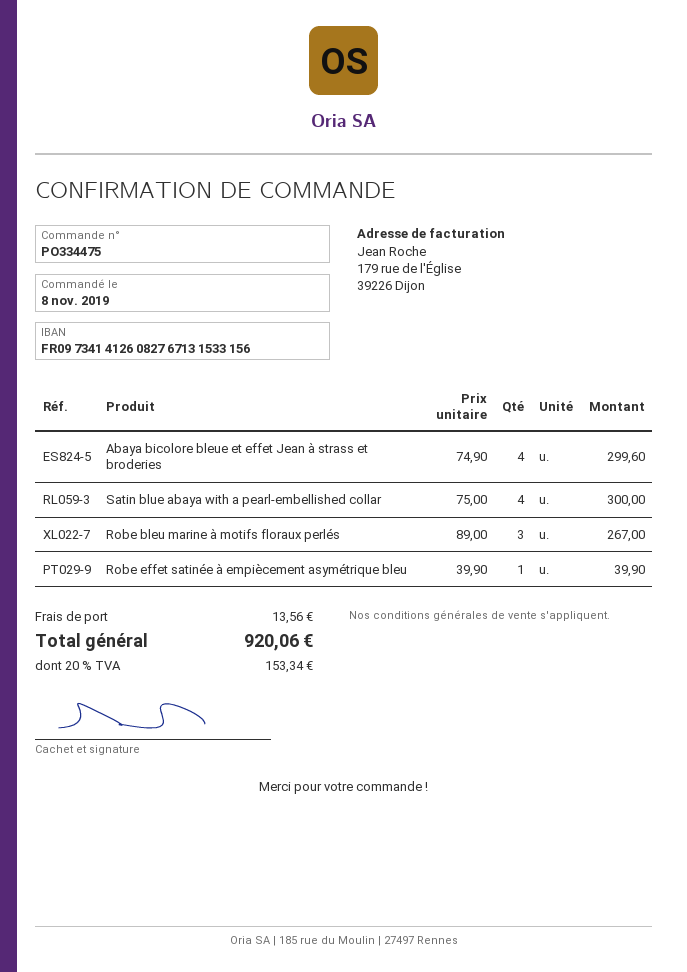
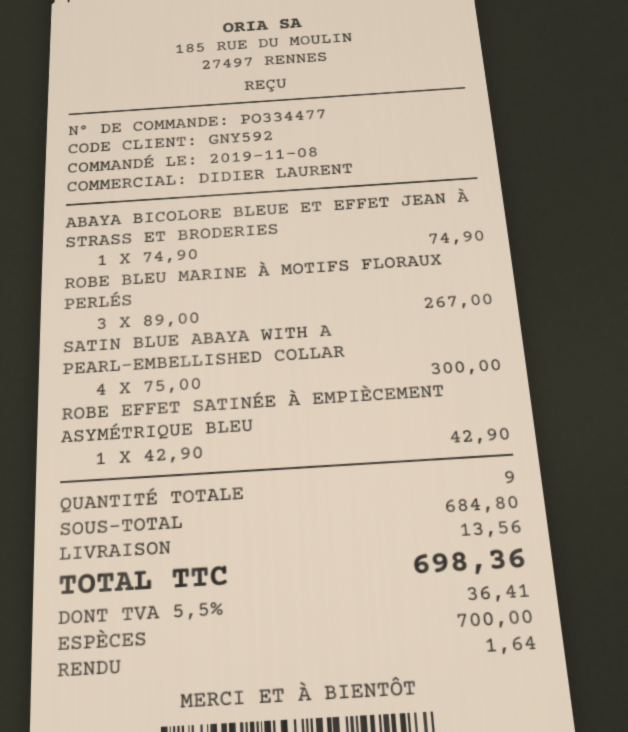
order number: PO334475 -> PO334477
Abaya bicolore bleue et effet Jean à strass et broderies: 4 x 74.90 = 299.60 -> 1 x 74.90 = 74.90
Robe effet satinée à empiècement asymétrique bleu: 1 x 39.90 = 39.90 -> 1 x 42.90 = 42.90
tax: 20% = 153.34 -> 5.5% = 36.41
total: 920.06 -> 698.36

